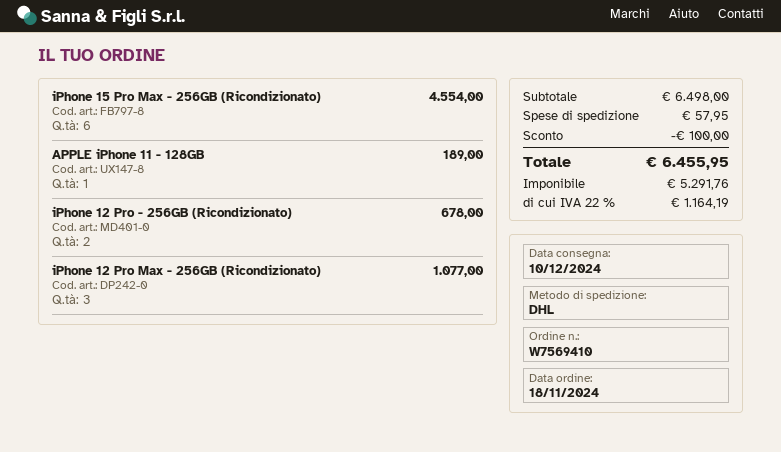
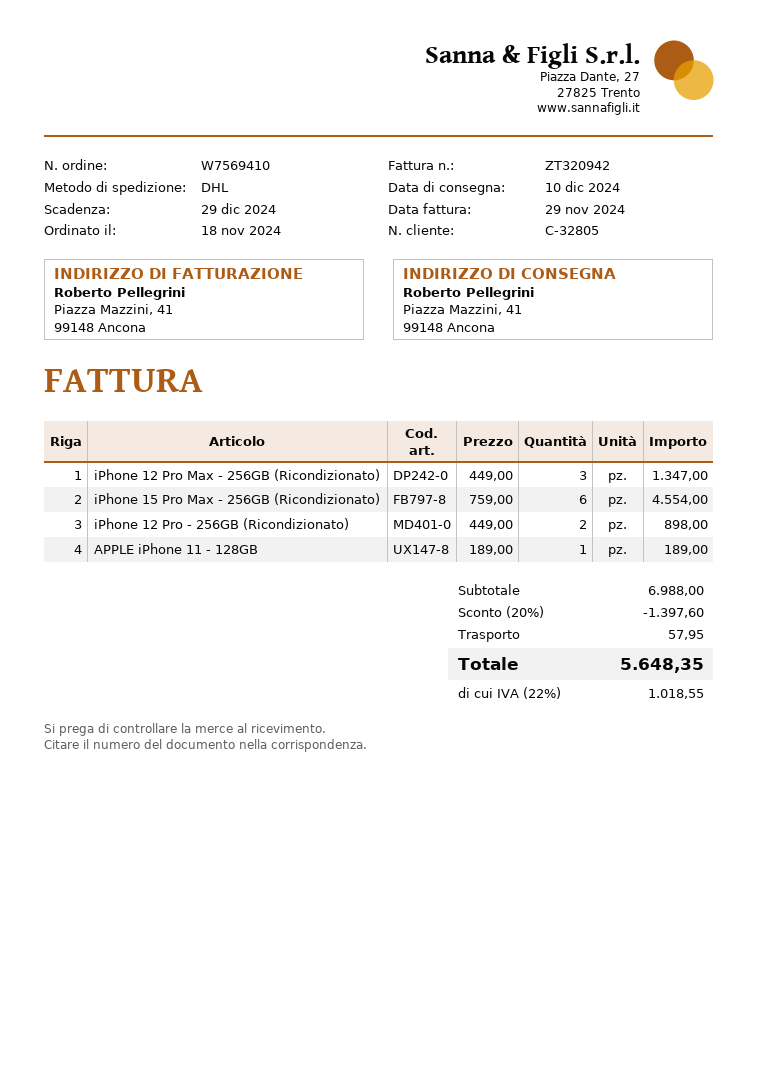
iPhone 12 Pro - 256GB (Ricondizionato): 2 for 678.00 -> 2 for 898.00
iPhone 12 Pro Max - 256GB (Ricondizionato): 3 for 1077.00 -> 3 for 1347.00
subtotal: 6498.00 -> 6988.00
discount: 100.00 -> 1397.60
tax: 22% = 1164.19 -> 22% = 1018.55
total: 6455.95 -> 5648.35

